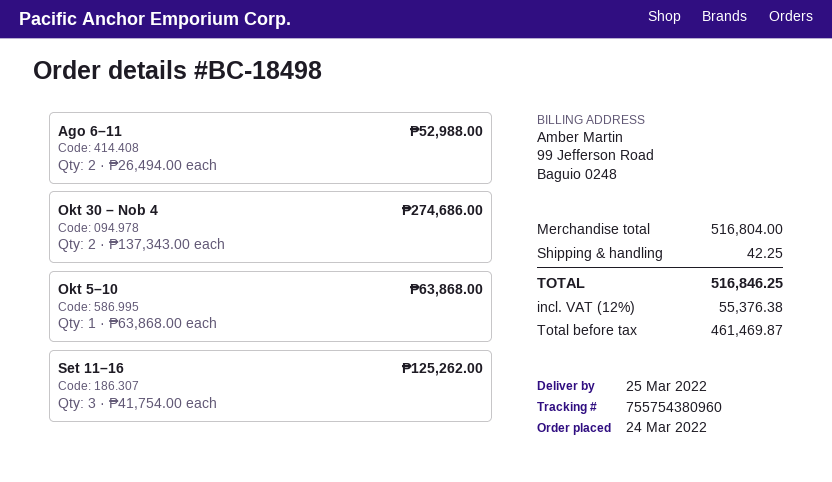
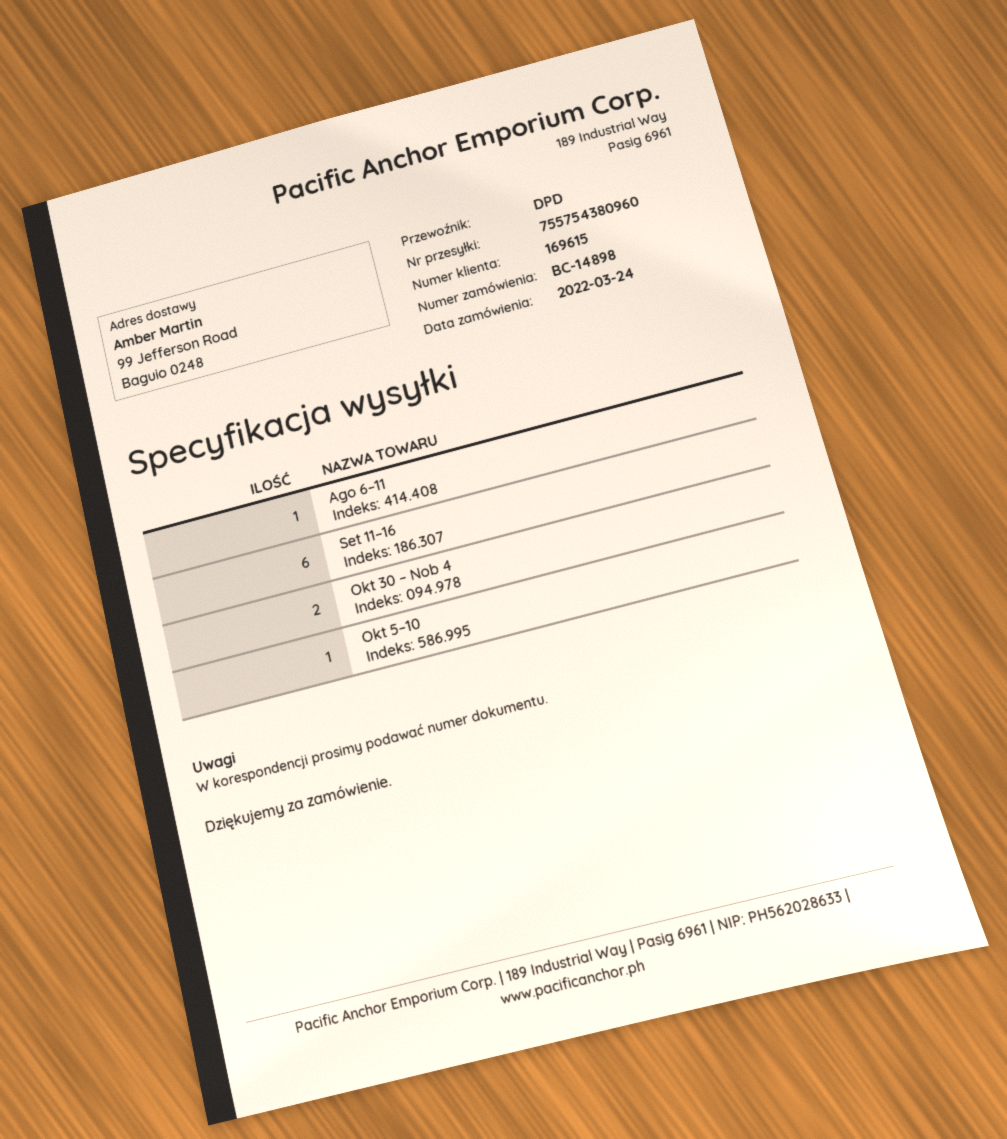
order number: BC-18498 -> BC-14898
Ago 6–11: 2 -> 1
Set 11–16: 3 -> 6

